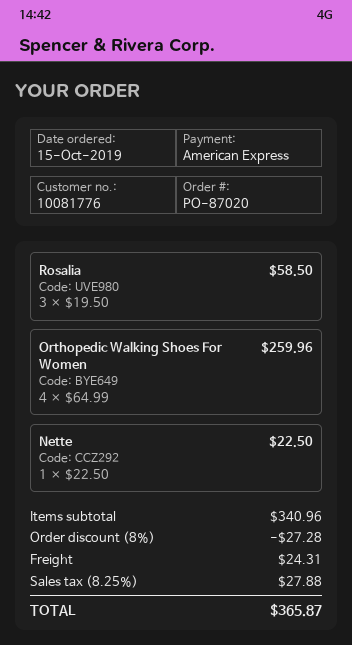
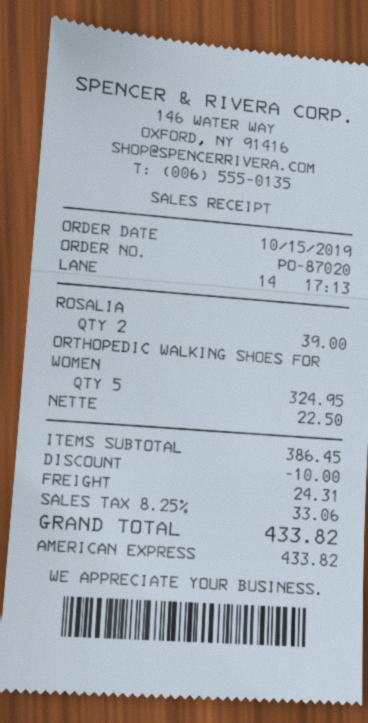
Rosalia: 3 for 58.50 -> 2 for 39.00
Orthopedic Walking Shoes For Women: 4 for 259.96 -> 5 for 324.95
subtotal: 340.96 -> 386.45
discount: 27.28 -> 10.00
tax: 8.25% = 27.88 -> 8.25% = 33.06
total: 365.87 -> 433.82

